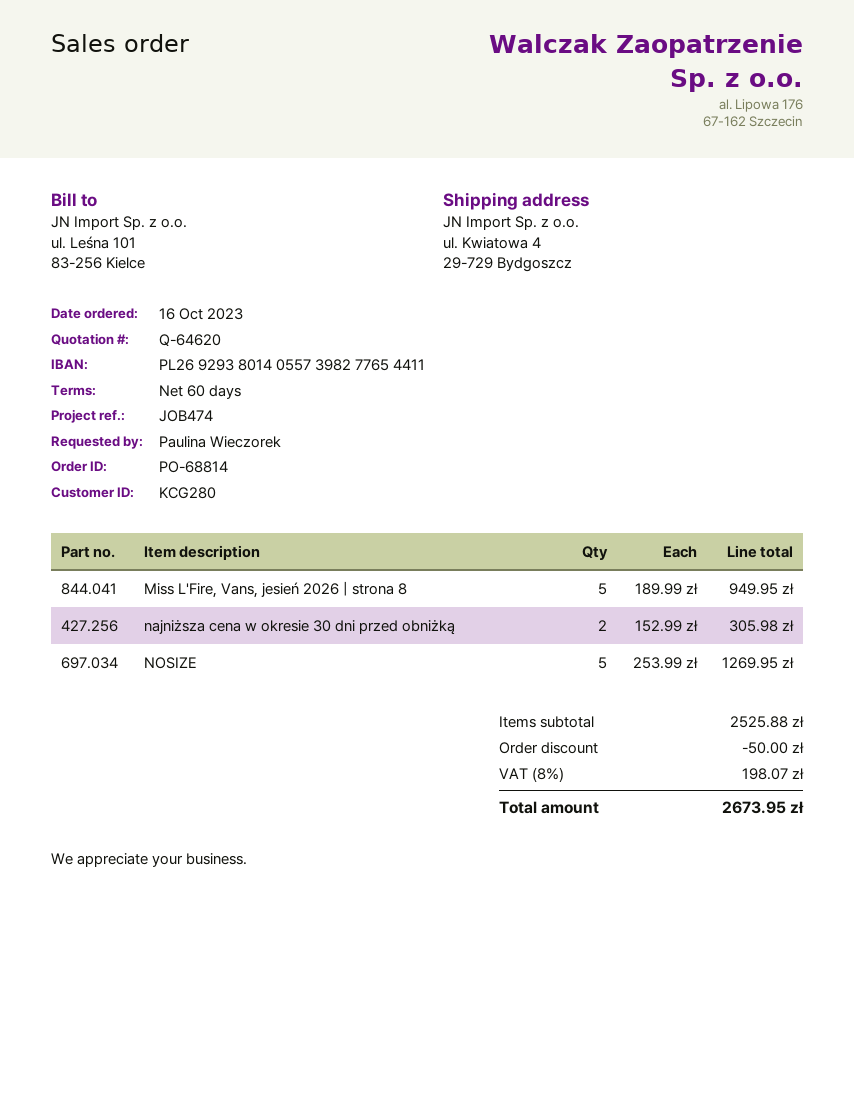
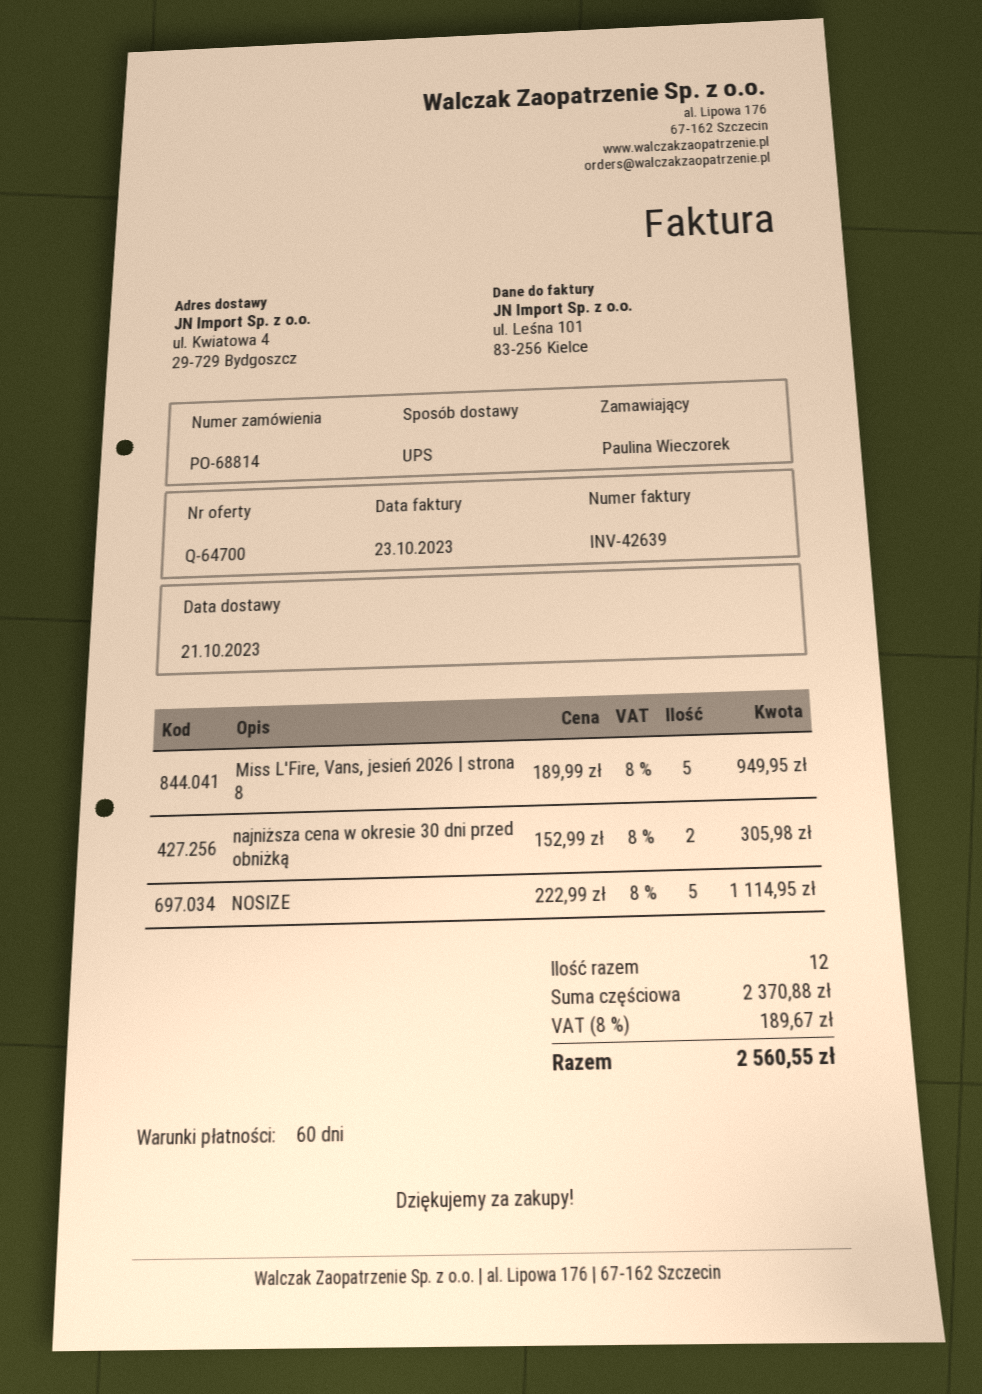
quote number: Q-64620 -> Q-64700
NOSIZE: 5 x 253.99 = 1269.95 -> 5 x 222.99 = 1114.95
subtotal: 2525.88 -> 2370.88
discount: 50.00 -> none
tax: 8% = 198.07 -> 8% = 189.67
total: 2673.95 -> 2560.55

